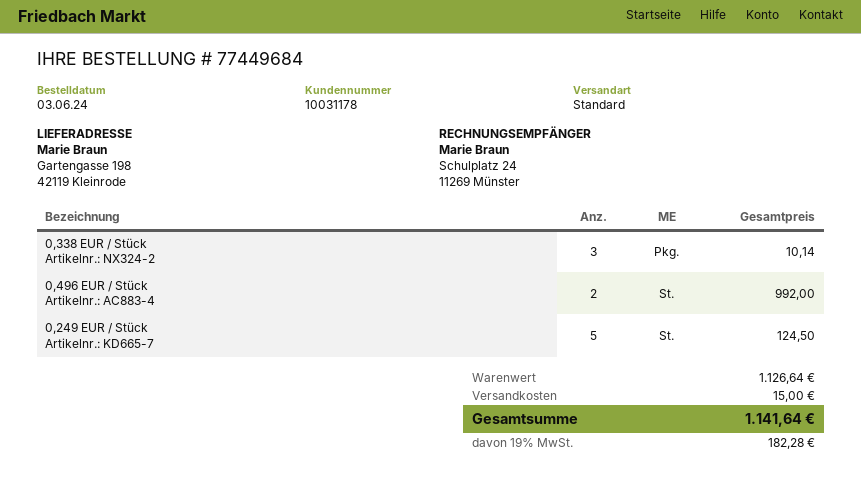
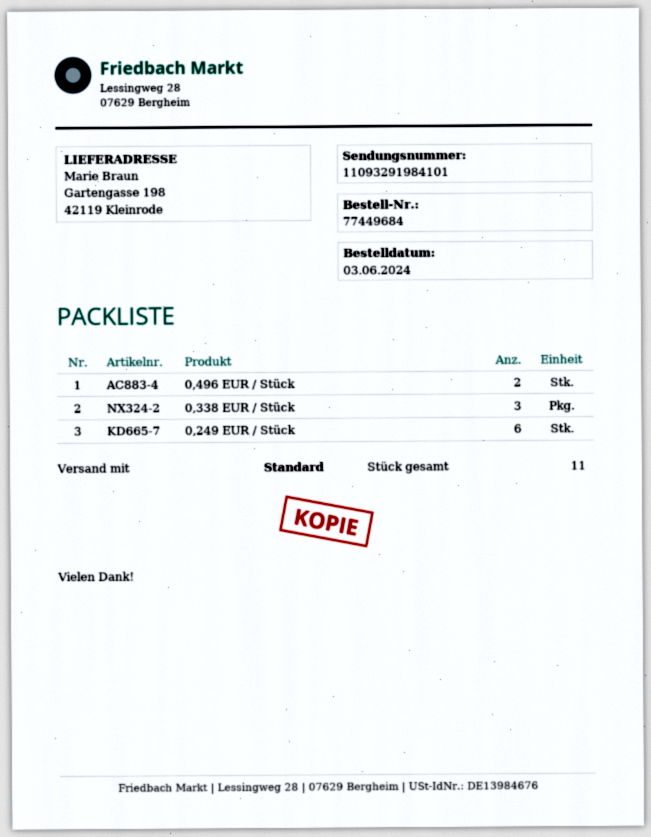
0,249 EUR / Stück: 5 -> 6

